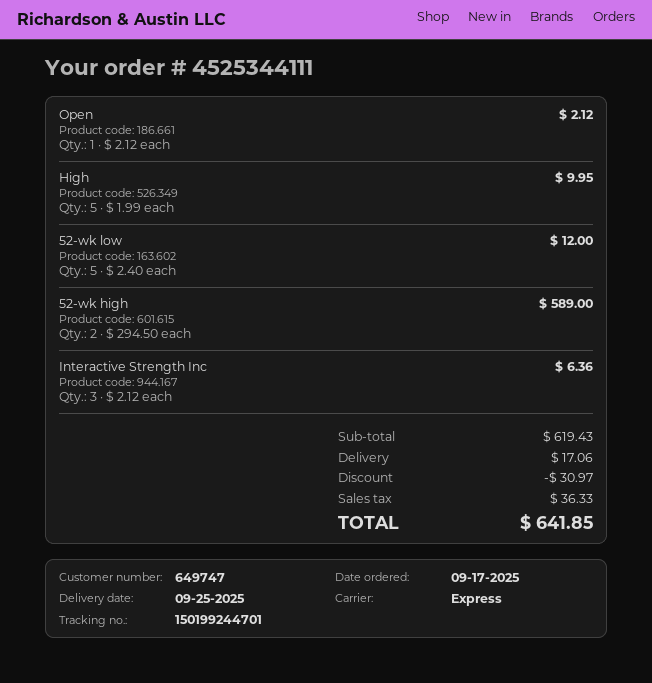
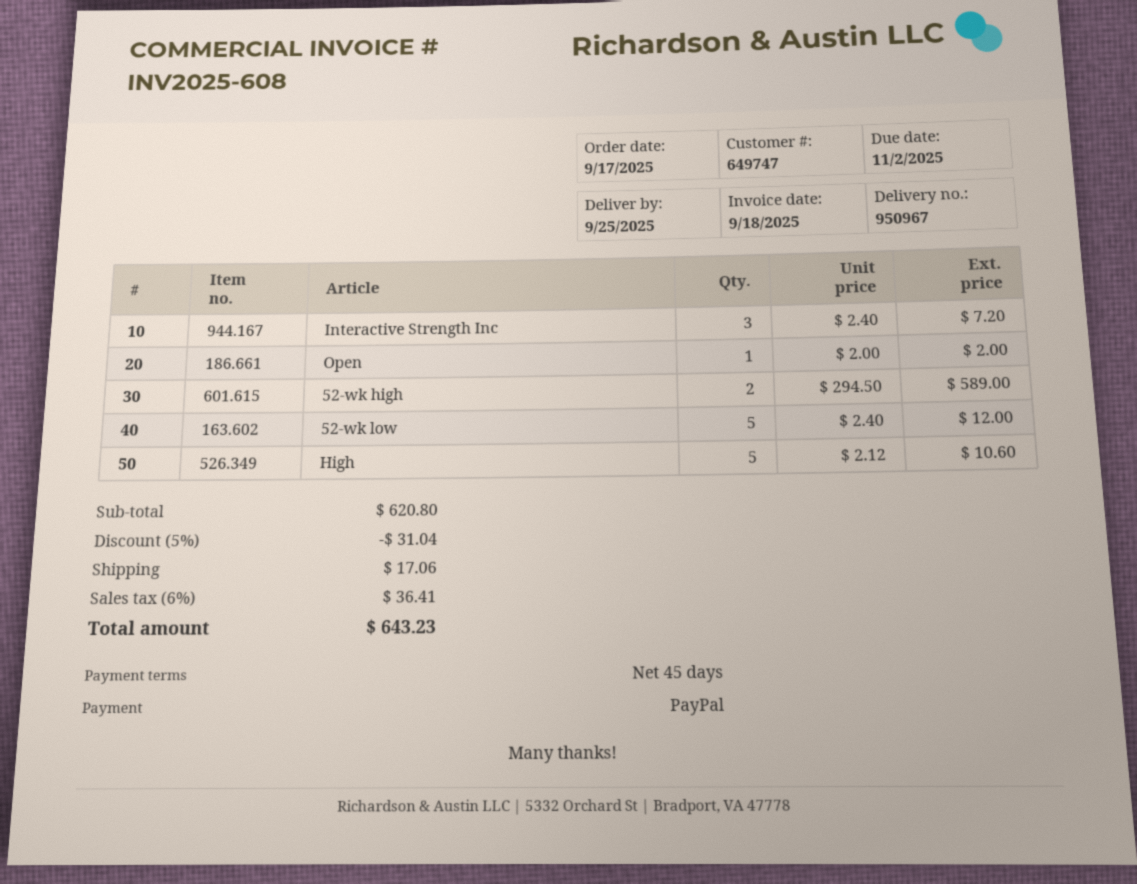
Open: 1 x 2.12 = 2.12 -> 1 x 2.00 = 2.00
High: 5 x 1.99 = 9.95 -> 5 x 2.12 = 10.60
Interactive Strength Inc: 3 x 2.12 = 6.36 -> 3 x 2.40 = 7.20
subtotal: 619.43 -> 620.80
discount: 30.97 -> 31.04
tax: 36.33 -> 36.41
total: 641.85 -> 643.23

